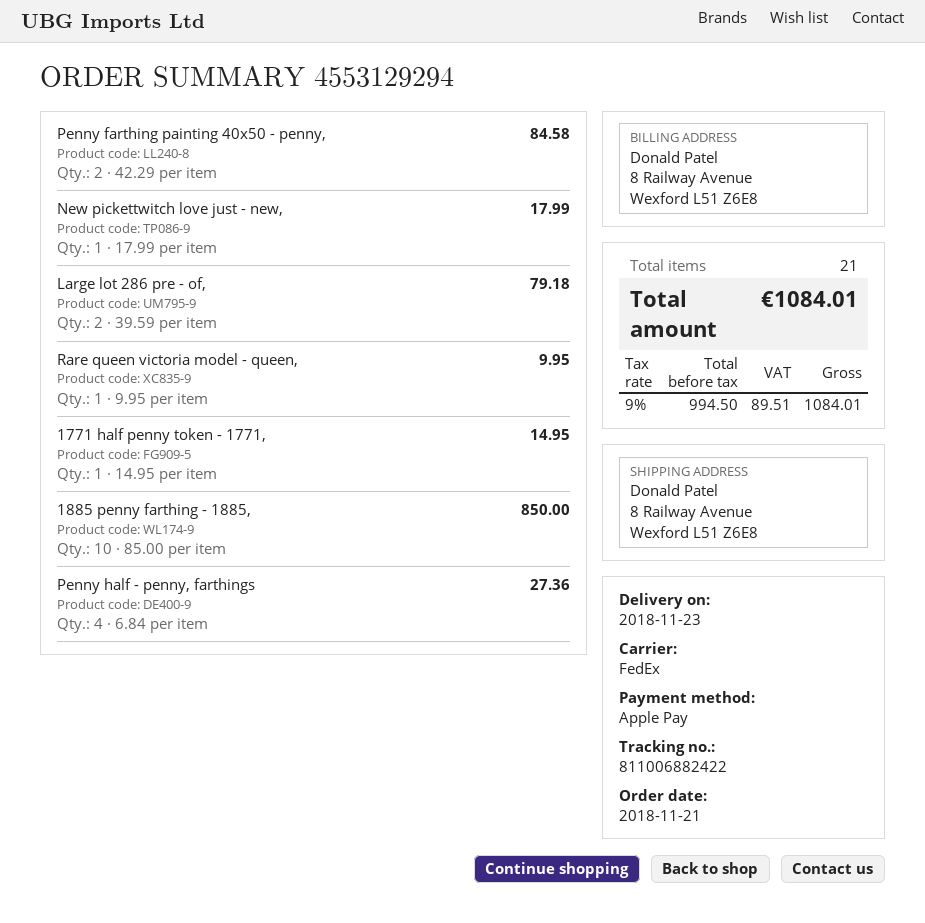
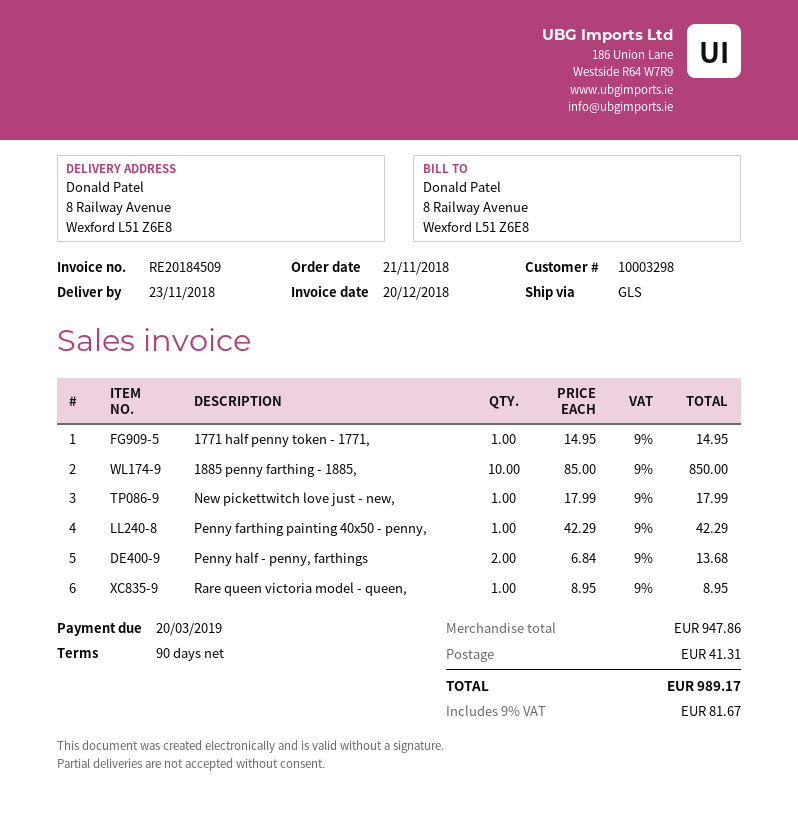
shipping method: FedEx -> GLS
Penny farthing painting 40x50 - penny,: 2 x 42.29 = 84.58 -> 1 x 42.29 = 42.29
Large lot 286 pre - of,: 2 x 39.59 = 79.18 -> none
Rare queen victoria model - queen,: 1 x 9.95 = 9.95 -> 1 x 8.95 = 8.95
Penny half - penny, farthings: 4 x 6.84 = 27.36 -> 2 x 6.84 = 13.68
shipping: none -> 41.31
tax: 9% = 89.51 -> 9% = 81.67
total: 1084.01 -> 989.17

